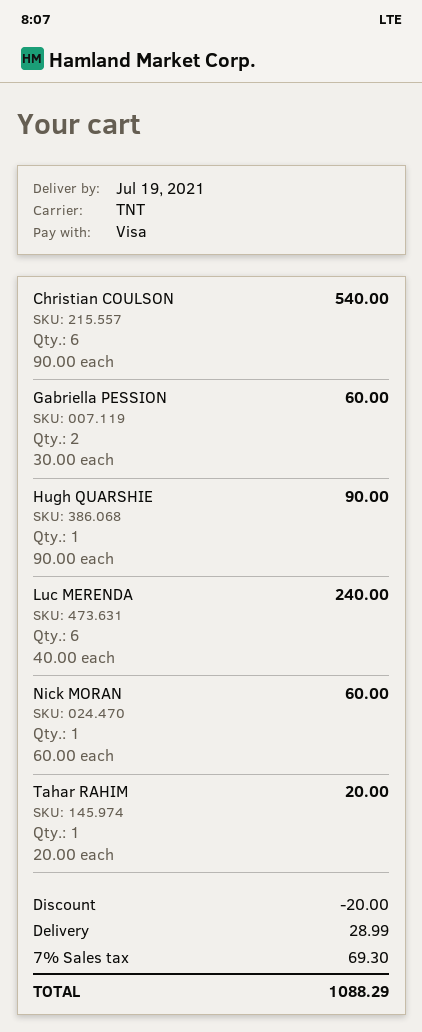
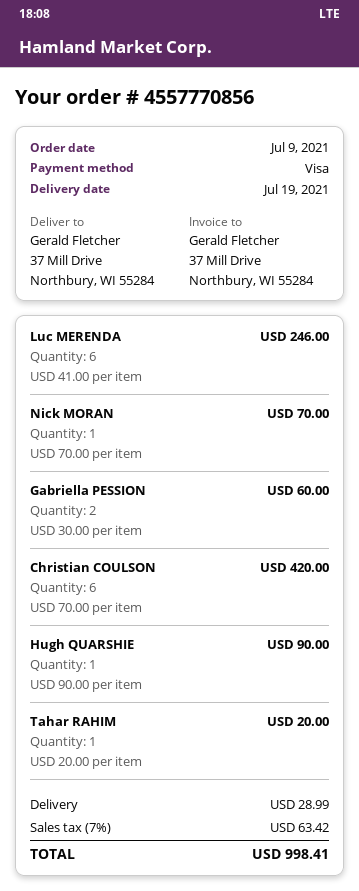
Christian COULSON: 6 x 90.00 = 540.00 -> 6 x 70.00 = 420.00
Luc MERENDA: 6 x 40.00 = 240.00 -> 6 x 41.00 = 246.00
Nick MORAN: 1 x 60.00 = 60.00 -> 1 x 70.00 = 70.00
discount: 20.00 -> none
tax: 7% = 69.30 -> 7% = 63.42
total: 1088.29 -> 998.41

